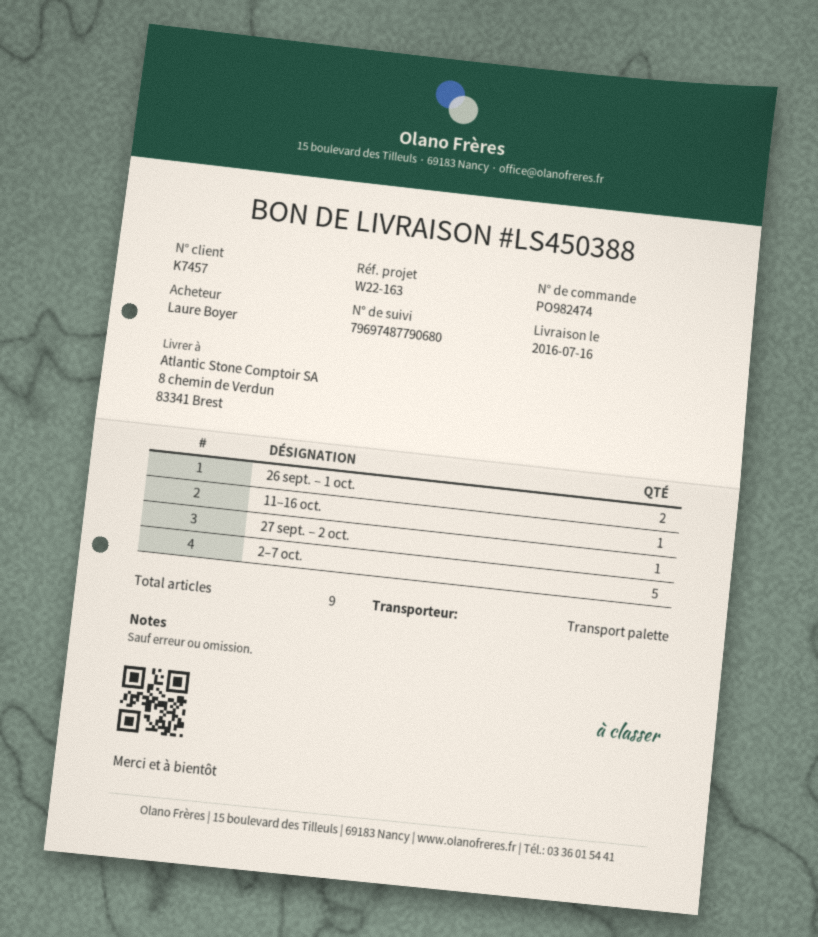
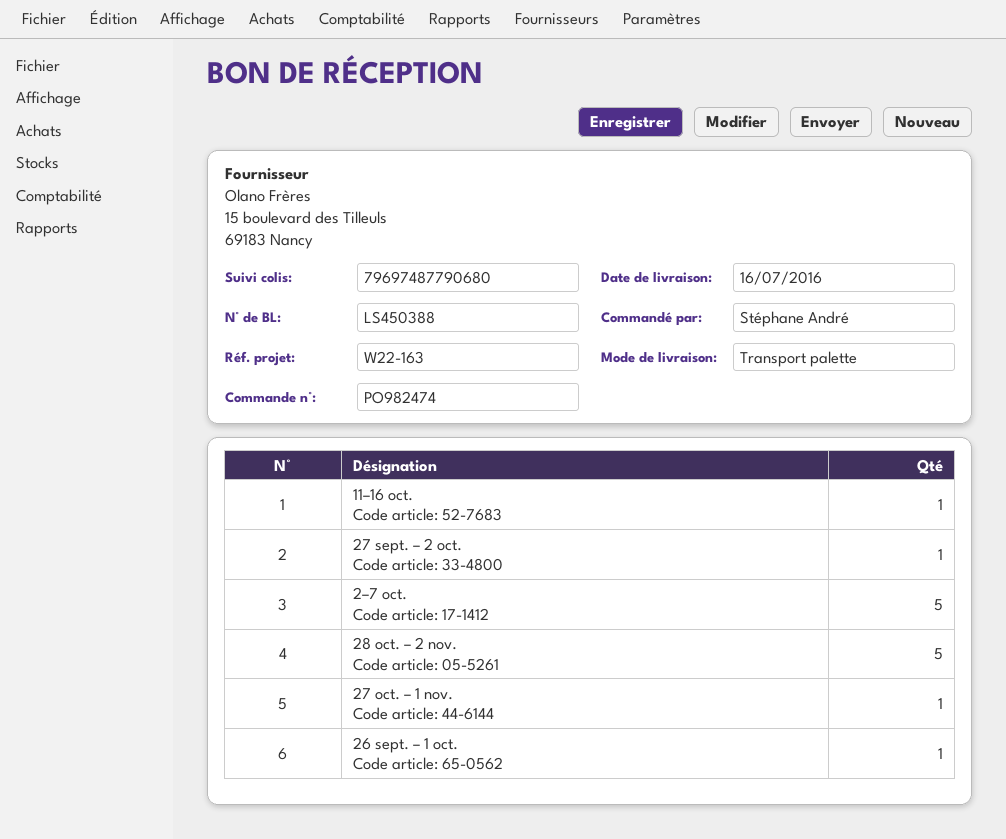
ordered by: Laure Boyer -> Stéphane André
26 sept. – 1 oct.: 2 -> 1
28 oct. – 2 nov.: none -> 5
27 oct. – 1 nov.: none -> 1

